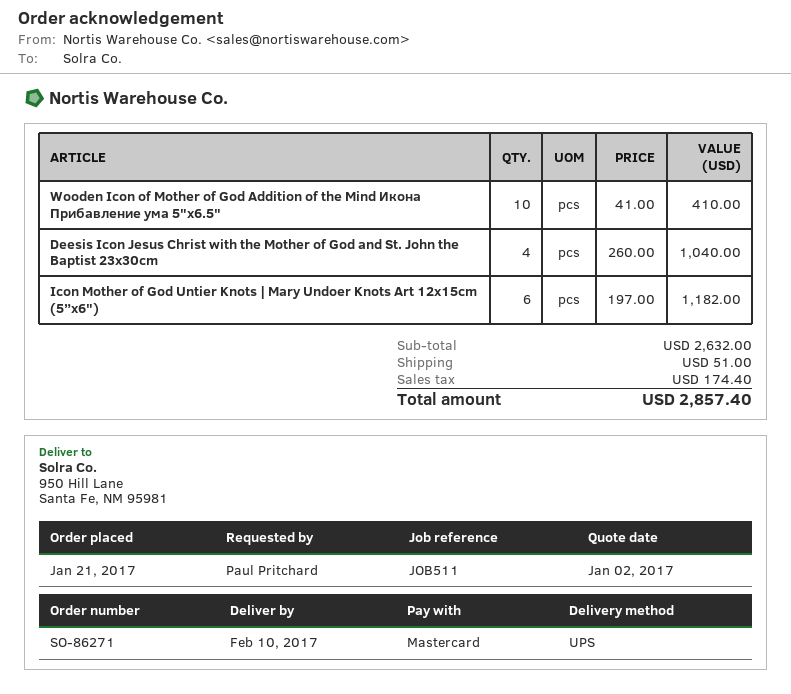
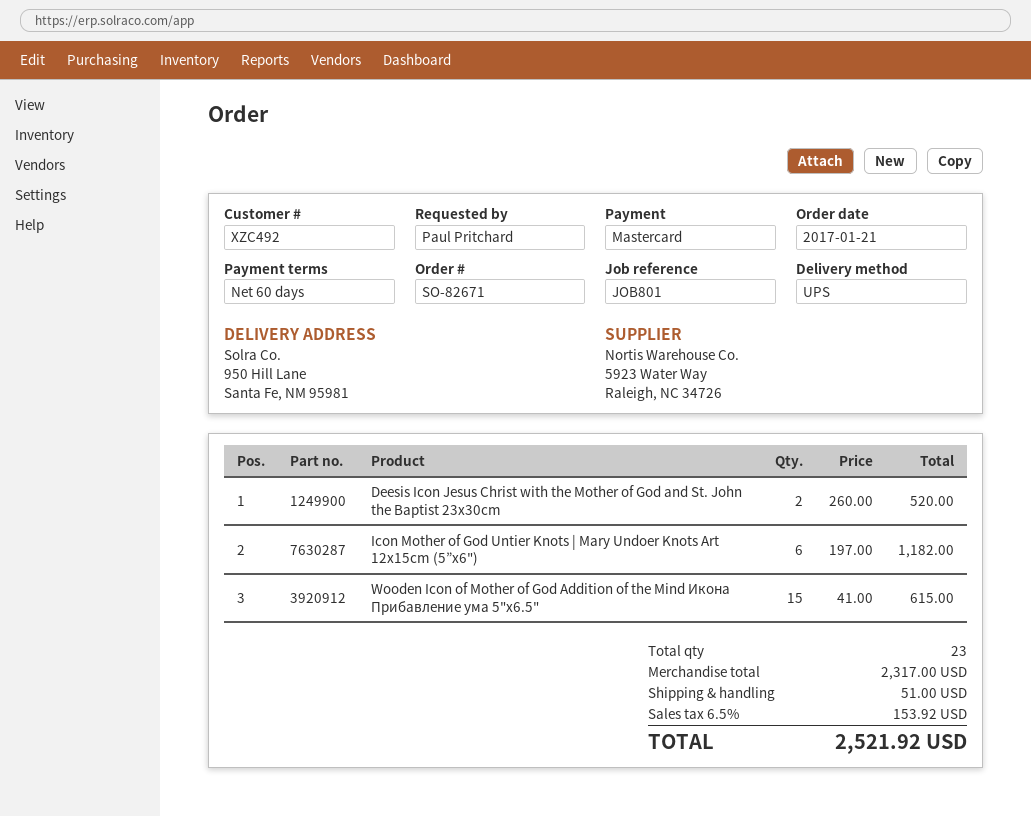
order number: SO-86271 -> SO-82671
reference: JOB511 -> JOB801
Wooden Icon of Mother of God Addition of the Mind Икона Прибавление ума 5"x6.5": 10 x 41.00 = 410.00 -> 15 x 41.00 = 615.00
Deesis Icon Jesus Christ with the Mother of God and St. John the Baptist 23x30cm: 4 x 260.00 = 1040.00 -> 2 x 260.00 = 520.00
subtotal: 2632.00 -> 2317.00
tax: 174.40 -> 153.92
total: 2857.40 -> 2521.92

